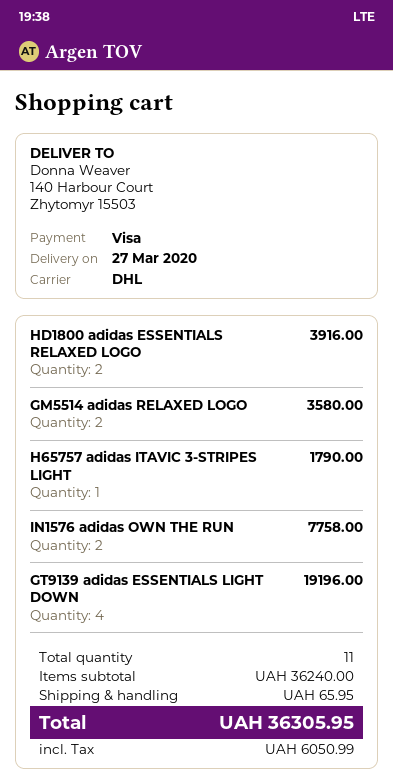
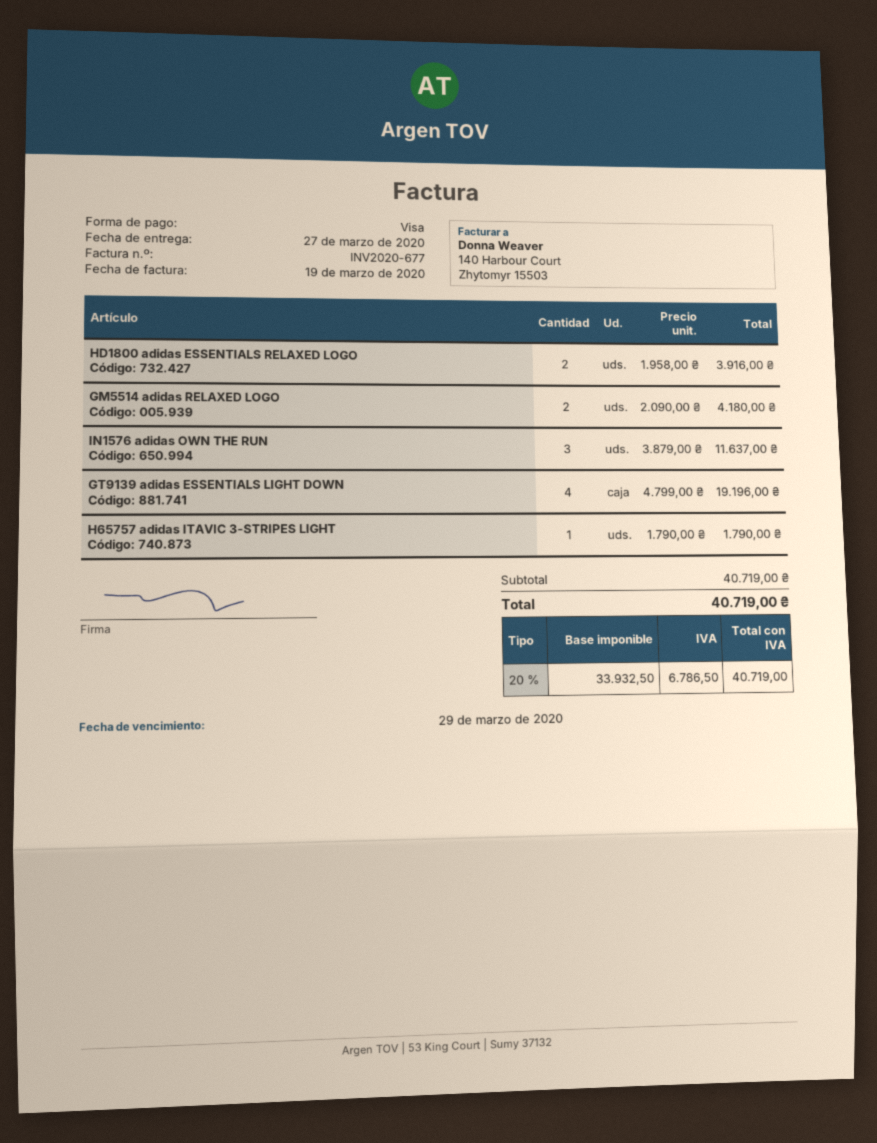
GM5514 adidas RELAXED LOGO: 2 for 3580.00 -> 2 for 4180.00
IN1576 adidas OWN THE RUN: 2 for 7758.00 -> 3 for 11637.00
subtotal: 36240.00 -> 40719.00
shipping: 65.95 -> none
tax: 6050.99 -> 6786.50
total: 36305.95 -> 40719.00

